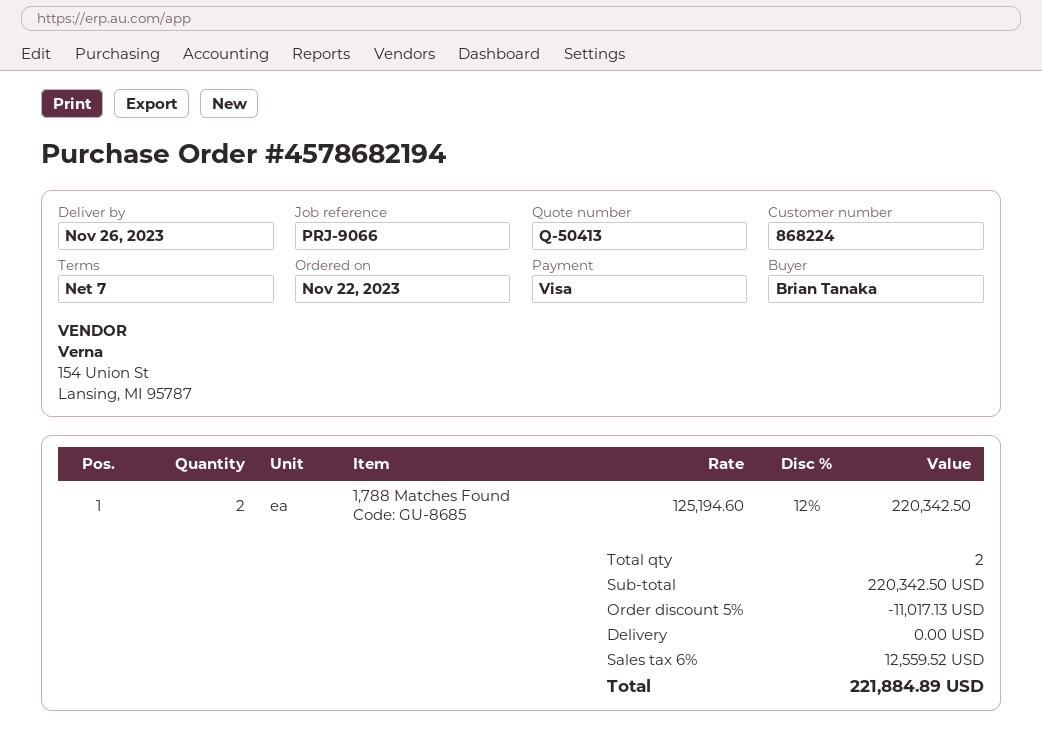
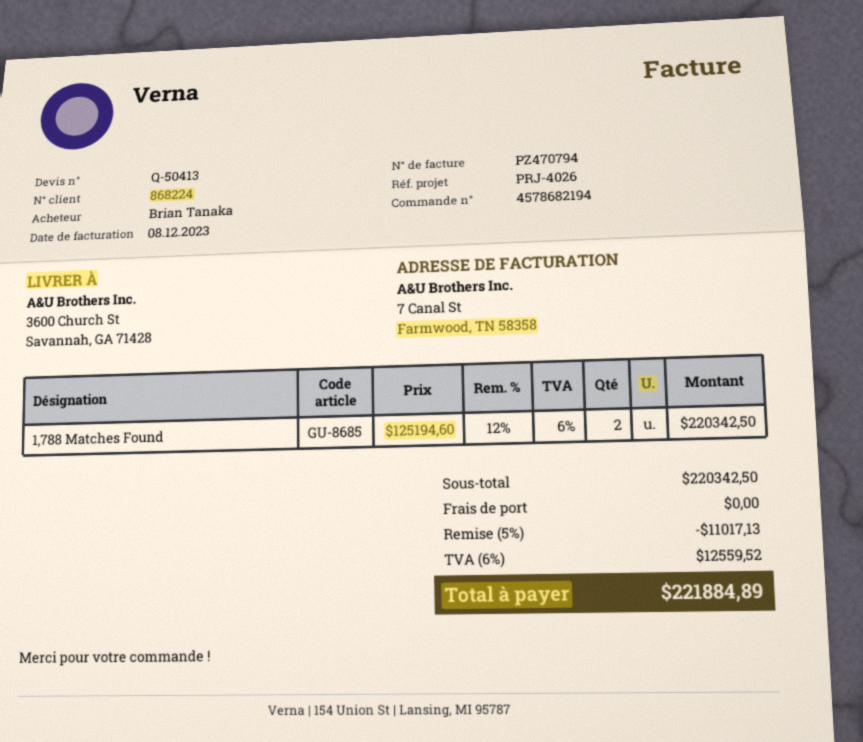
reference: PRJ-9066 -> PRJ-4026

